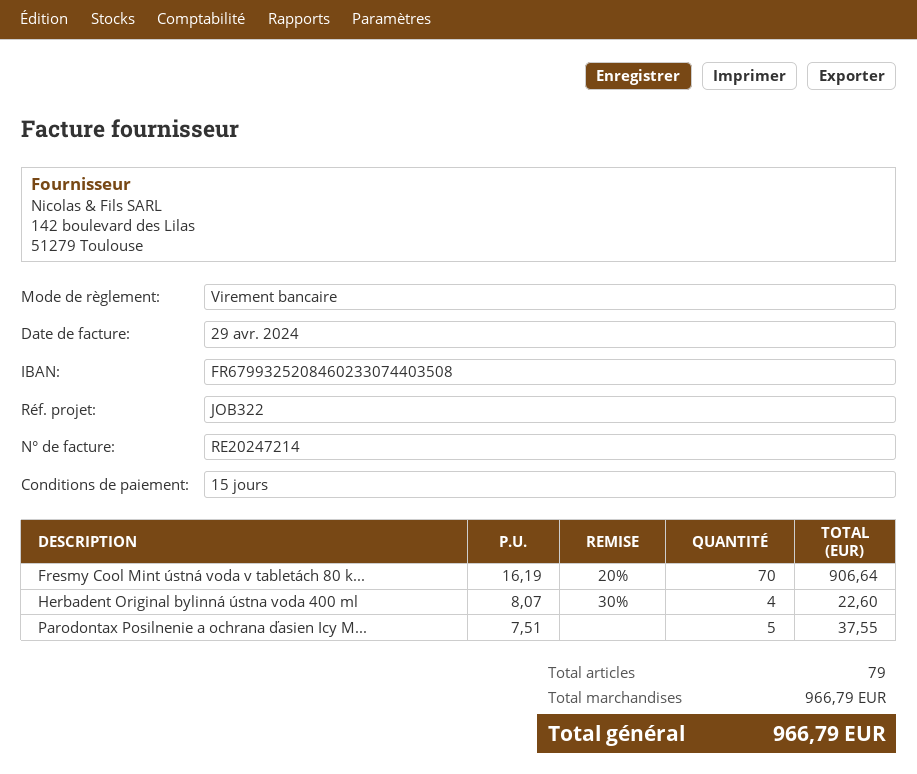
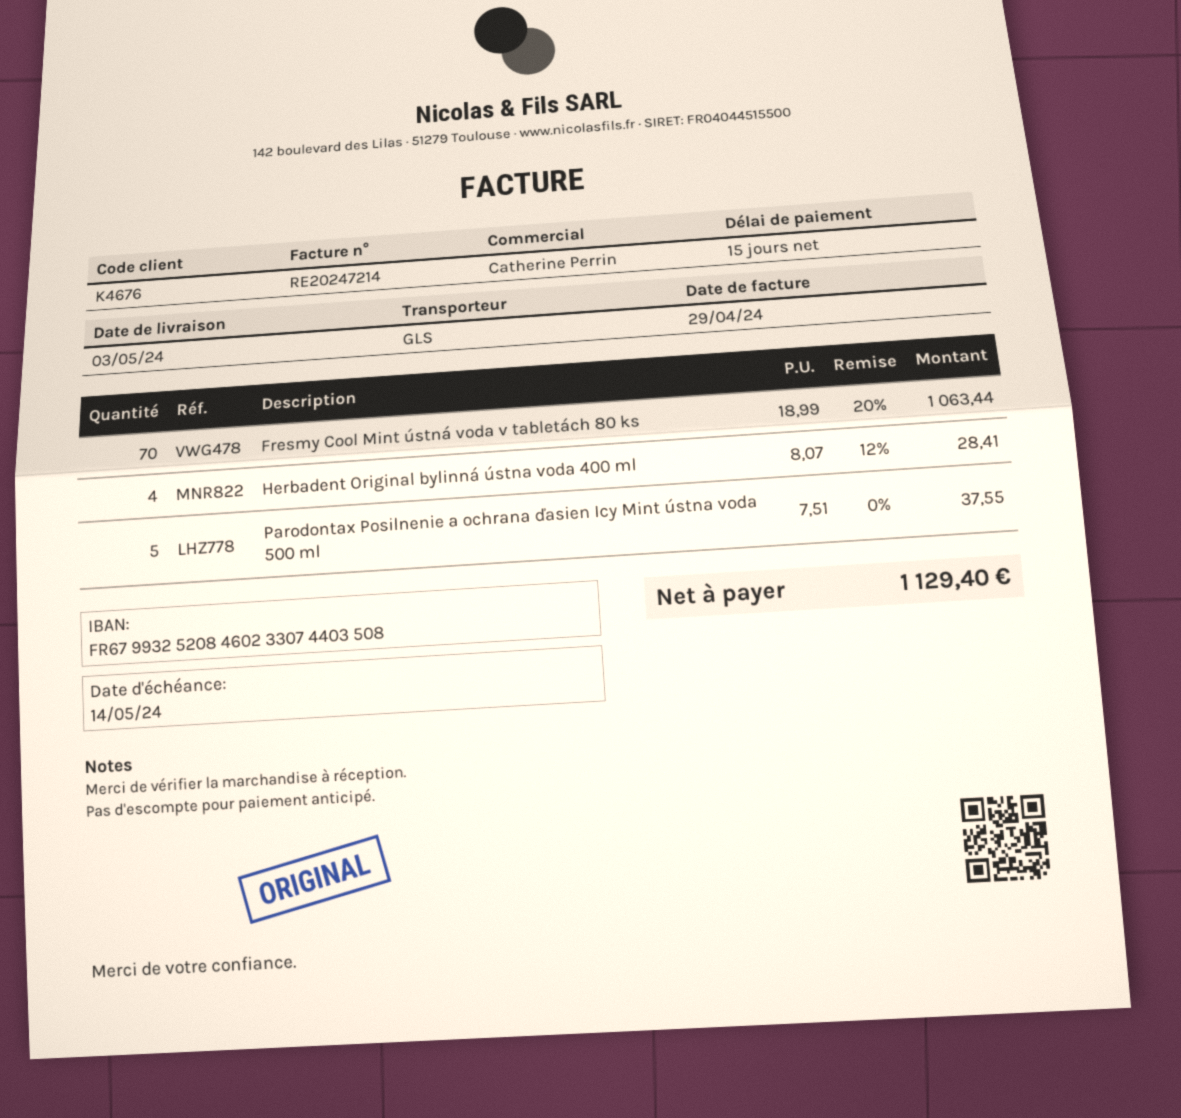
Fresmy Cool Mint ústná voda v tabletách 80 k...: 70 x 16.19 - 20% = 906.64 -> 70 x 18.99 - 20% = 1063.44
Herbadent Original bylinná ústna voda 400 ml: 4 x 8.07 - 30% = 22.60 -> 4 x 8.07 - 12% = 28.41
total: 966.79 -> 1129.40

